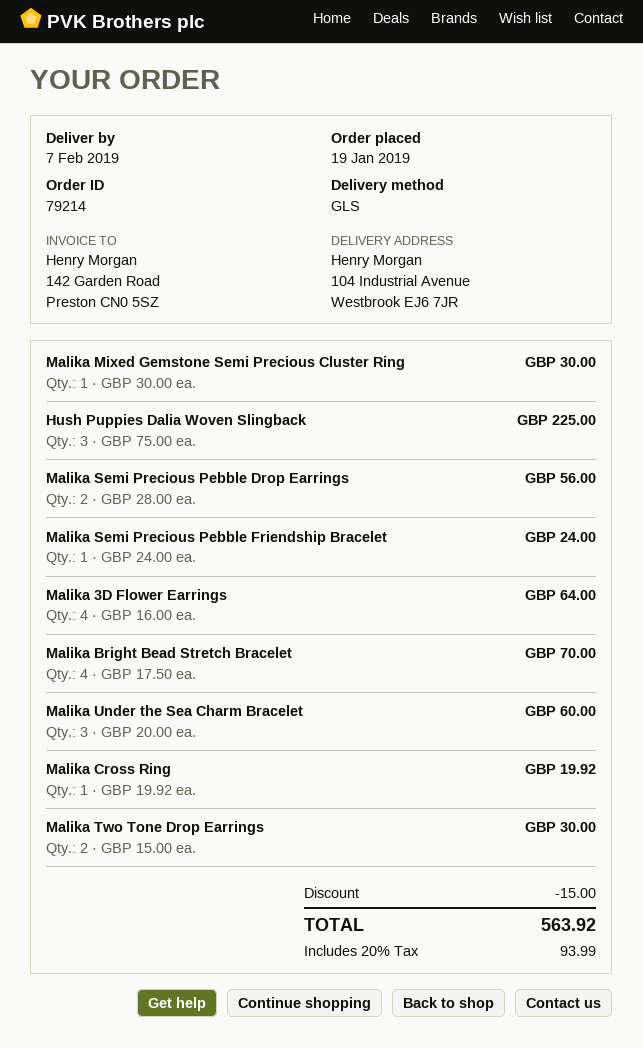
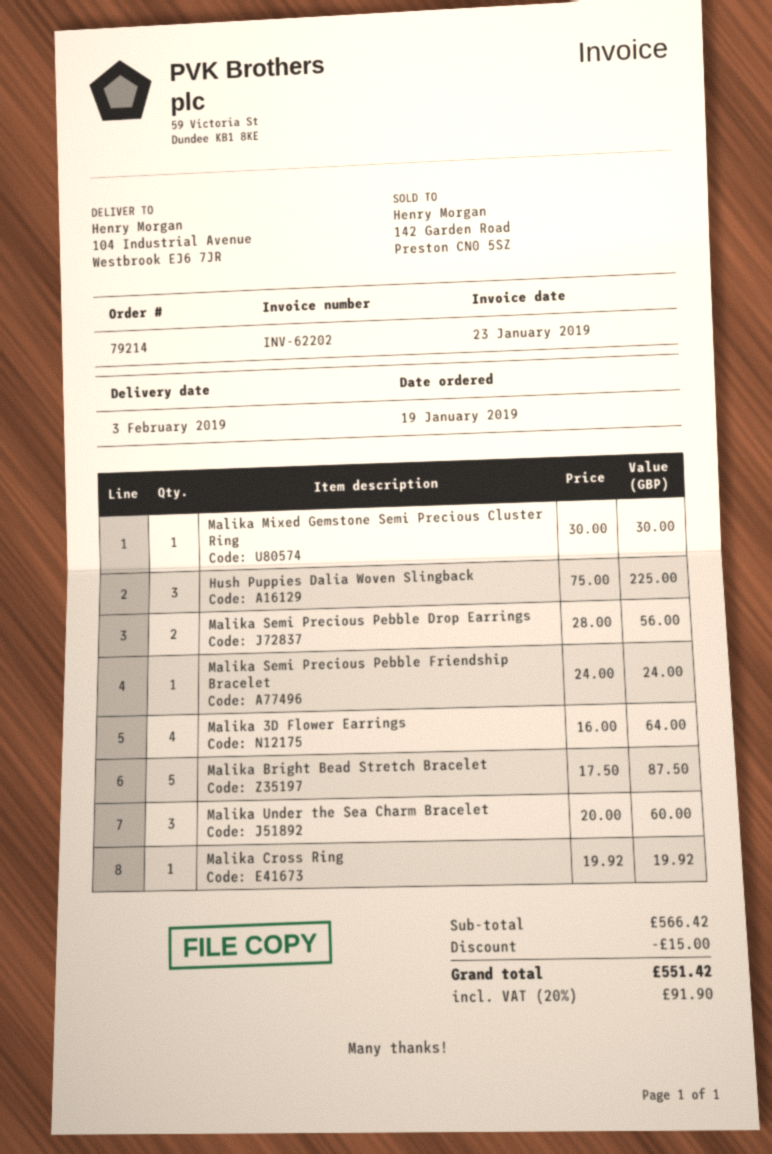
delivery date: 2019-02-07 -> 2019-02-03
Malika Bright Bead Stretch Bracelet: 4 x 17.50 = 70.00 -> 5 x 17.50 = 87.50
Malika Two Tone Drop Earrings: 2 x 15.00 = 30.00 -> none
tax: 20% = 93.99 -> 20% = 91.90
total: 563.92 -> 551.42

